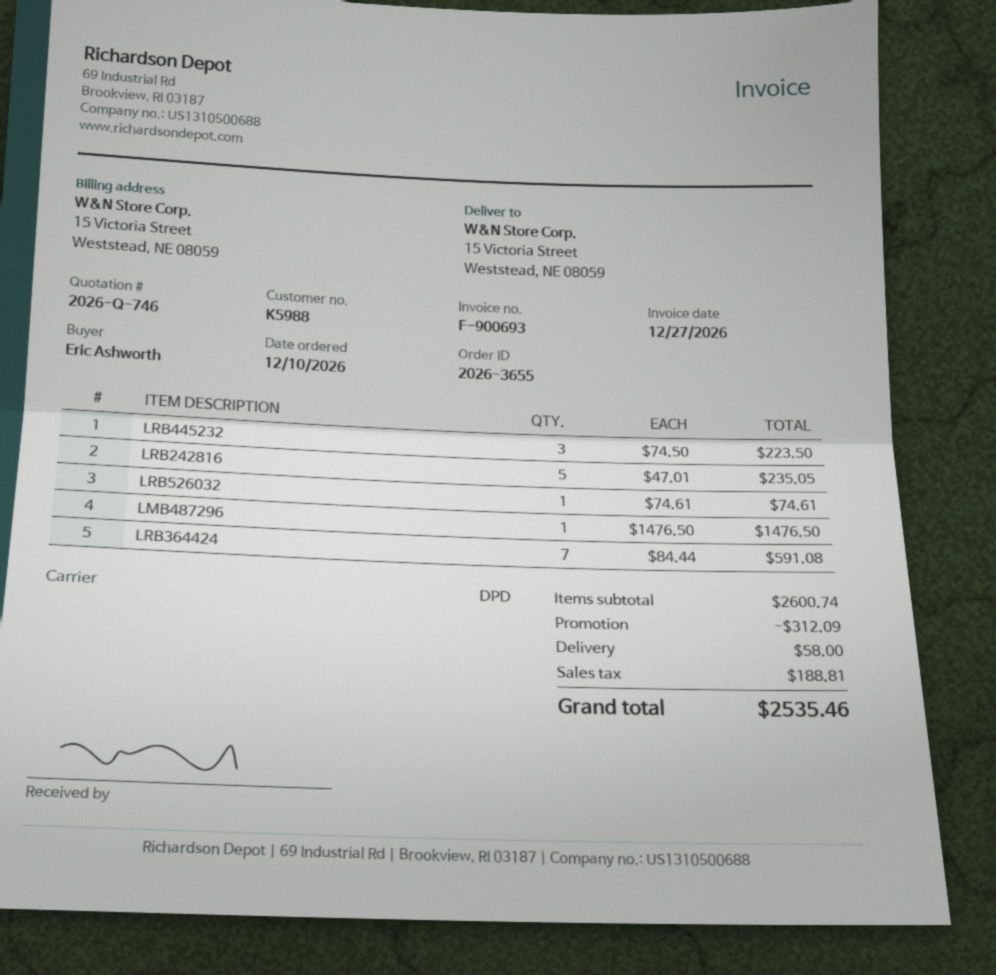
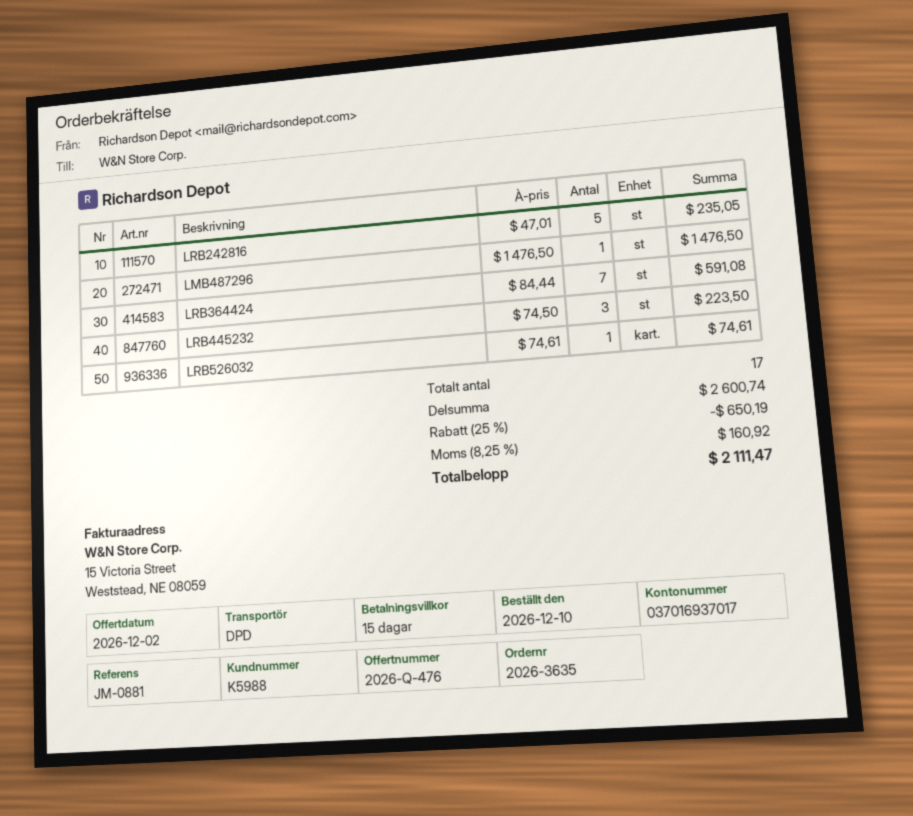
quote number: 2026-Q-746 -> 2026-Q-476
order number: 2026-3655 -> 2026-3635
discount: 312.09 -> 650.19
shipping: 58.00 -> none
tax: 188.81 -> 160.92
total: 2535.46 -> 2111.47

